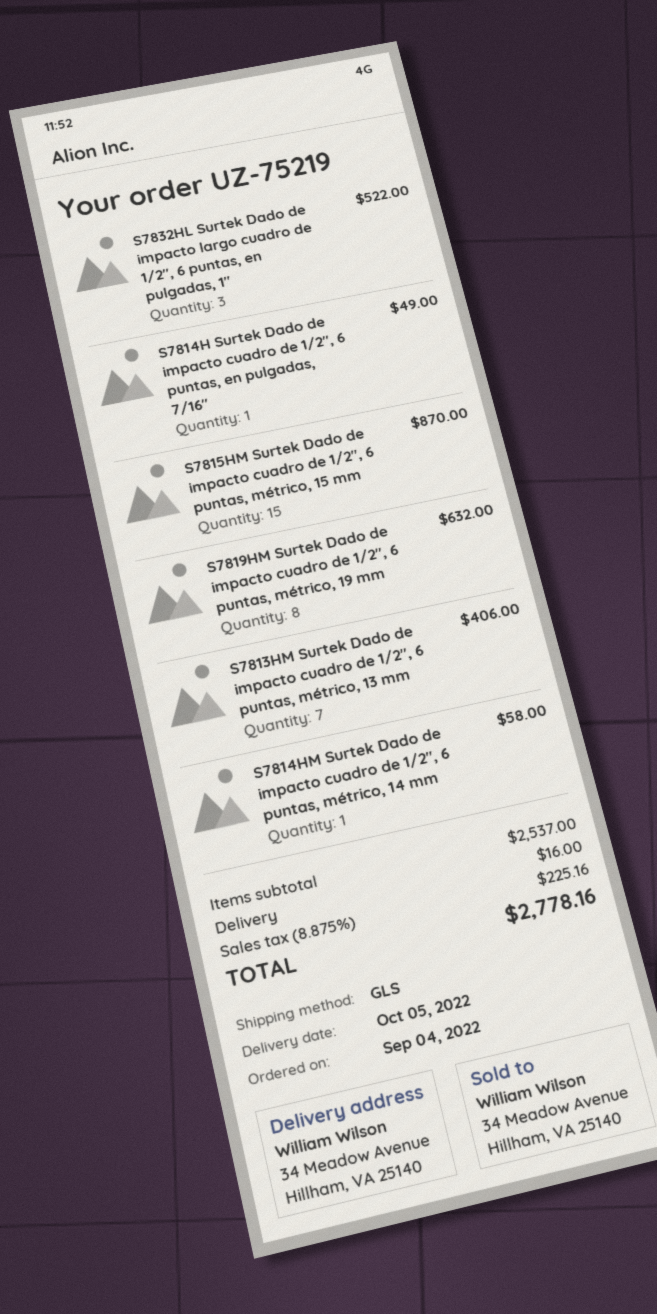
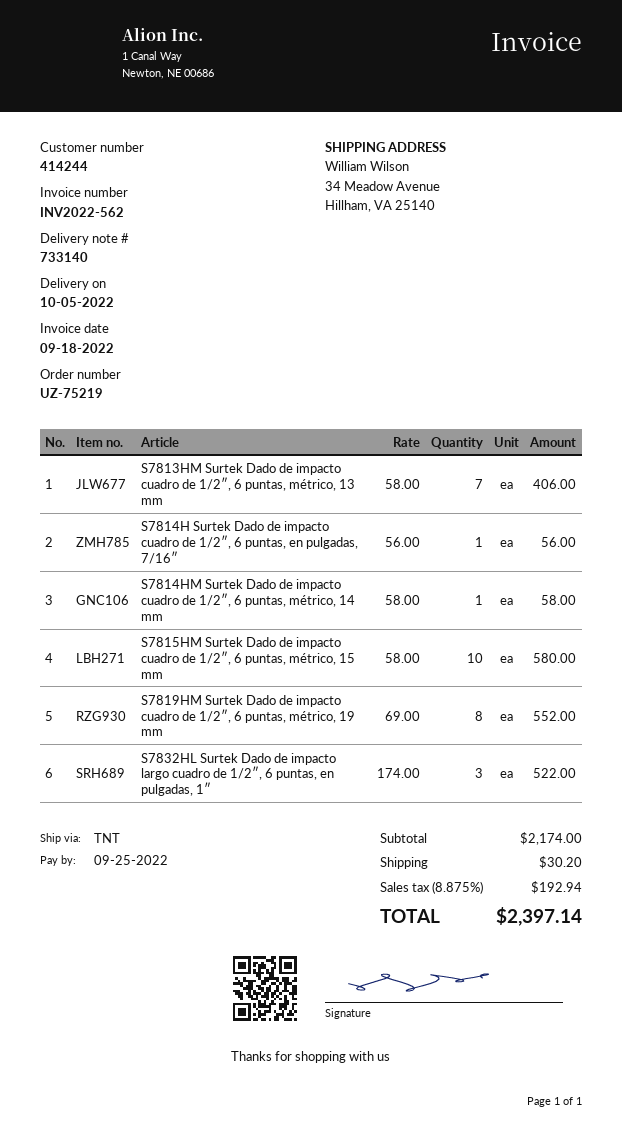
shipping method: GLS -> TNT
S7814H Surtek Dado de impacto cuadro de 1/2″, 6 puntas, en pulgadas, 7/16″: 1 for 49.00 -> 1 for 56.00
S7815HM Surtek Dado de impacto cuadro de 1/2″, 6 puntas, métrico, 15 mm: 15 for 870.00 -> 10 for 580.00
S7819HM Surtek Dado de impacto cuadro de 1/2″, 6 puntas, métrico, 19 mm: 8 for 632.00 -> 8 for 552.00
subtotal: 2537.00 -> 2174.00
shipping: 16.00 -> 30.20
tax: 8.875% = 225.16 -> 8.875% = 192.94
total: 2778.16 -> 2397.14

